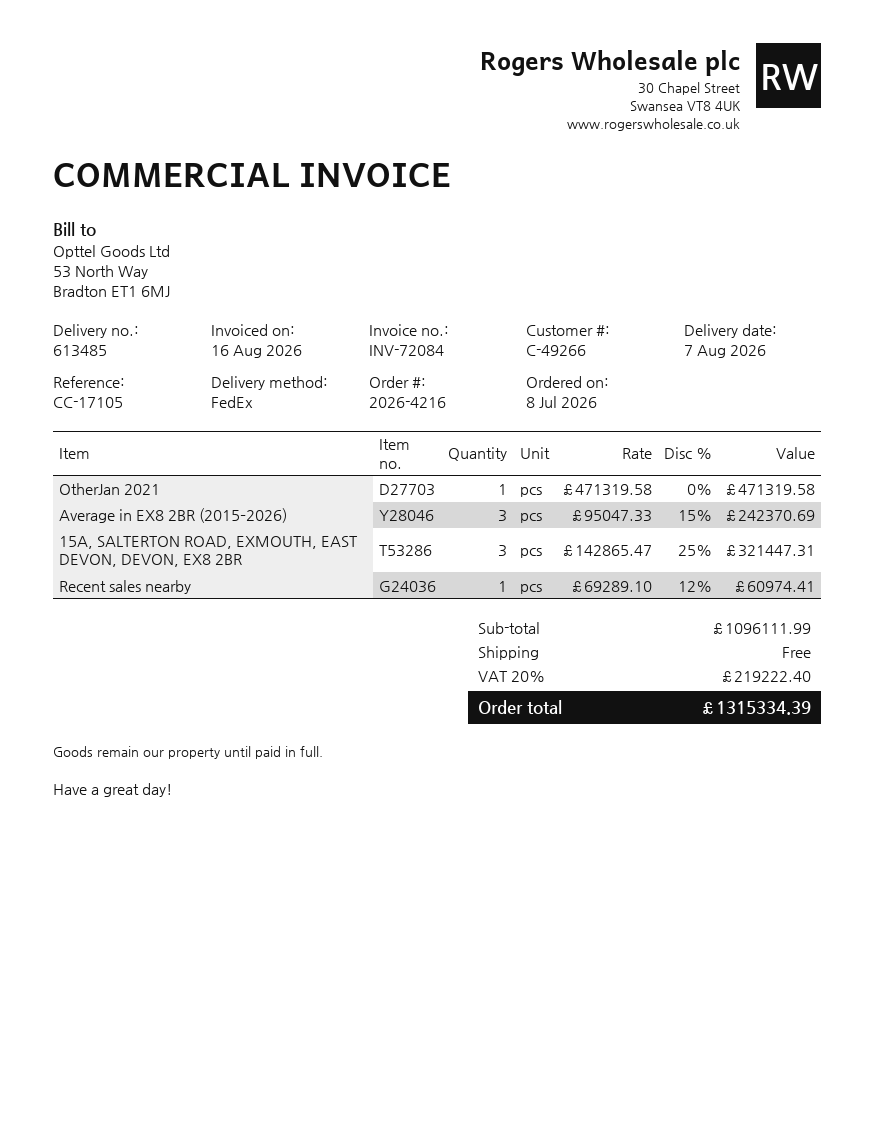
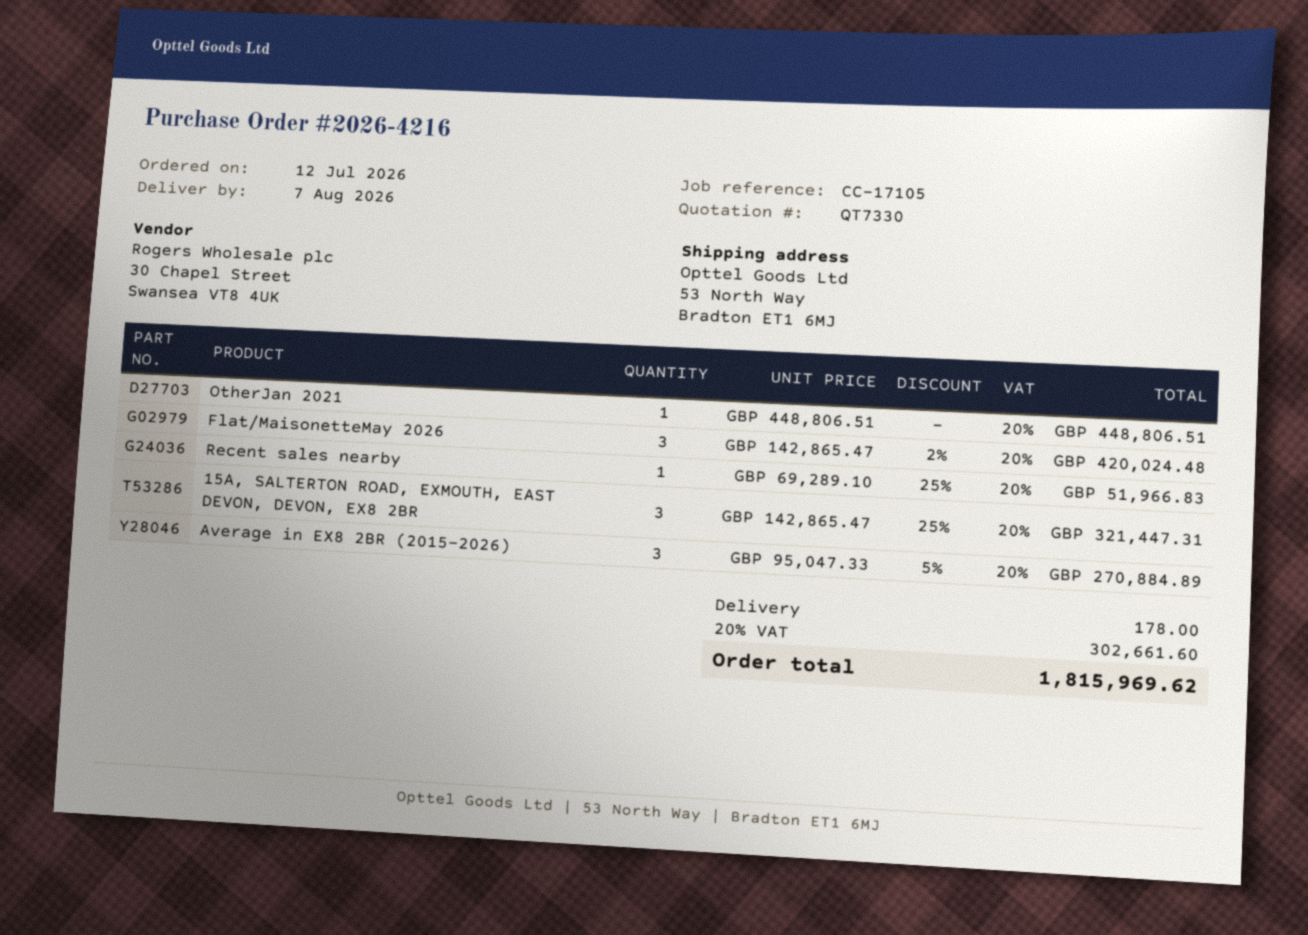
order date: 2026-07-08 -> 2026-07-12
OtherJan 2021: 1 x 471319.58 = 471319.58 -> 1 x 448806.51 = 448806.51
Average in EX8 2BR (2015–2026): 3 x 95047.33 - 15% = 242370.69 -> 3 x 95047.33 - 5% = 270884.89
Recent sales nearby: 1 x 69289.10 - 12% = 60974.41 -> 1 x 69289.10 - 25% = 51966.83
Flat/MaisonetteMay 2026: none -> 3 x 142865.47 - 2% = 420024.48
shipping: 0.00 -> 178.00
tax: 20% = 219222.40 -> 20% = 302661.60
total: 1315334.39 -> 1815969.62

